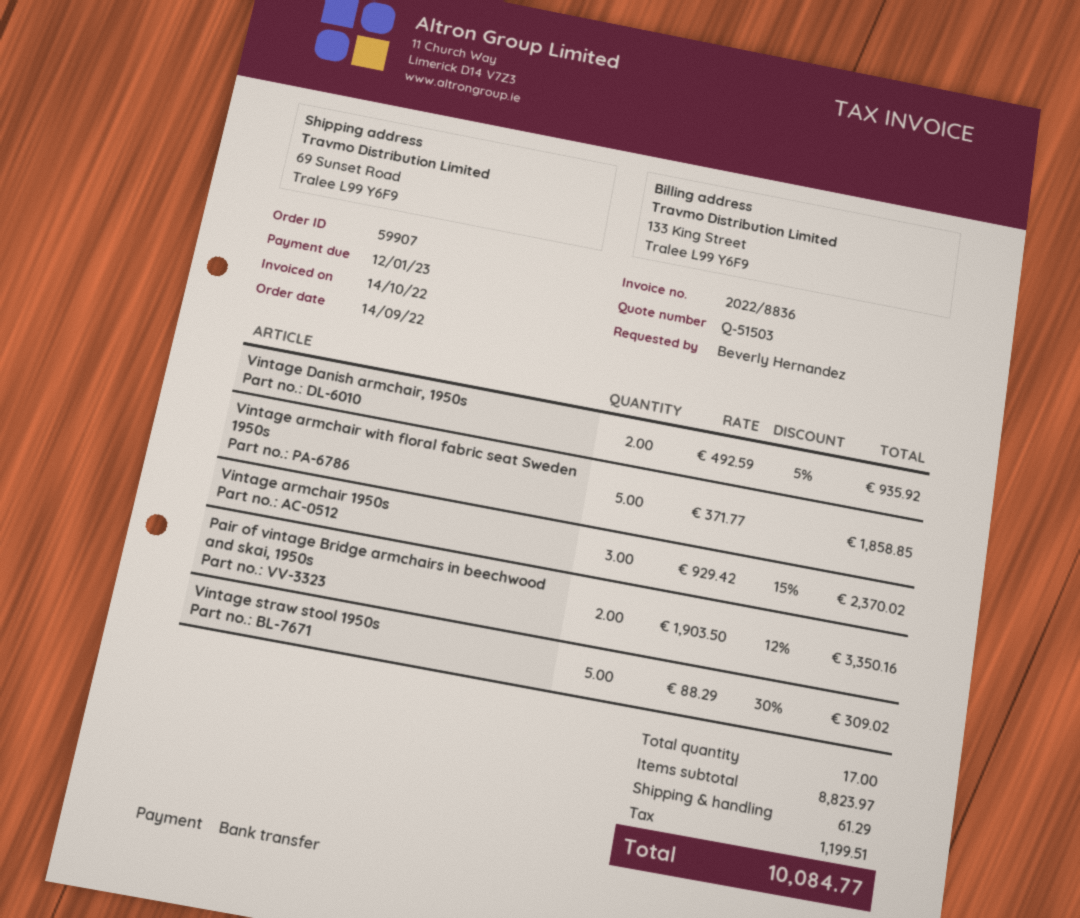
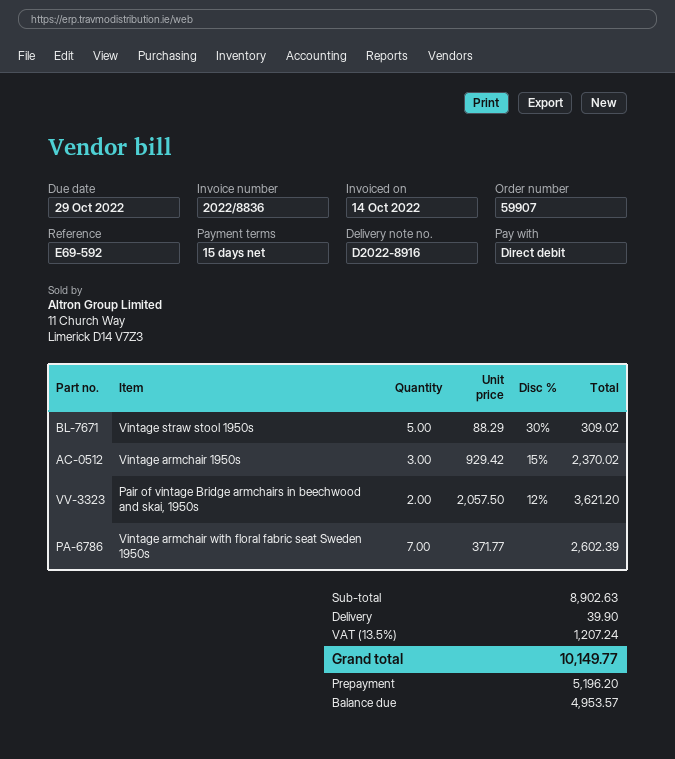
due date: 2023-01-12 -> 2022-10-29
payment method: bank transfer -> direct debit
Vintage Danish armchair, 1950s: 2 x 492.59 - 5% = 935.92 -> none
Vintage armchair with floral fabric seat Sweden 1950s: 5 x 371.77 = 1858.85 -> 7 x 371.77 = 2602.39
Pair of vintage Bridge armchairs in beechwood and skai, 1950s: 2 x 1903.50 - 12% = 3350.16 -> 2 x 2057.50 - 12% = 3621.20
subtotal: 8823.97 -> 8902.63
shipping: 61.29 -> 39.90
tax: 1199.51 -> 1207.24
total: 10084.77 -> 10149.77

